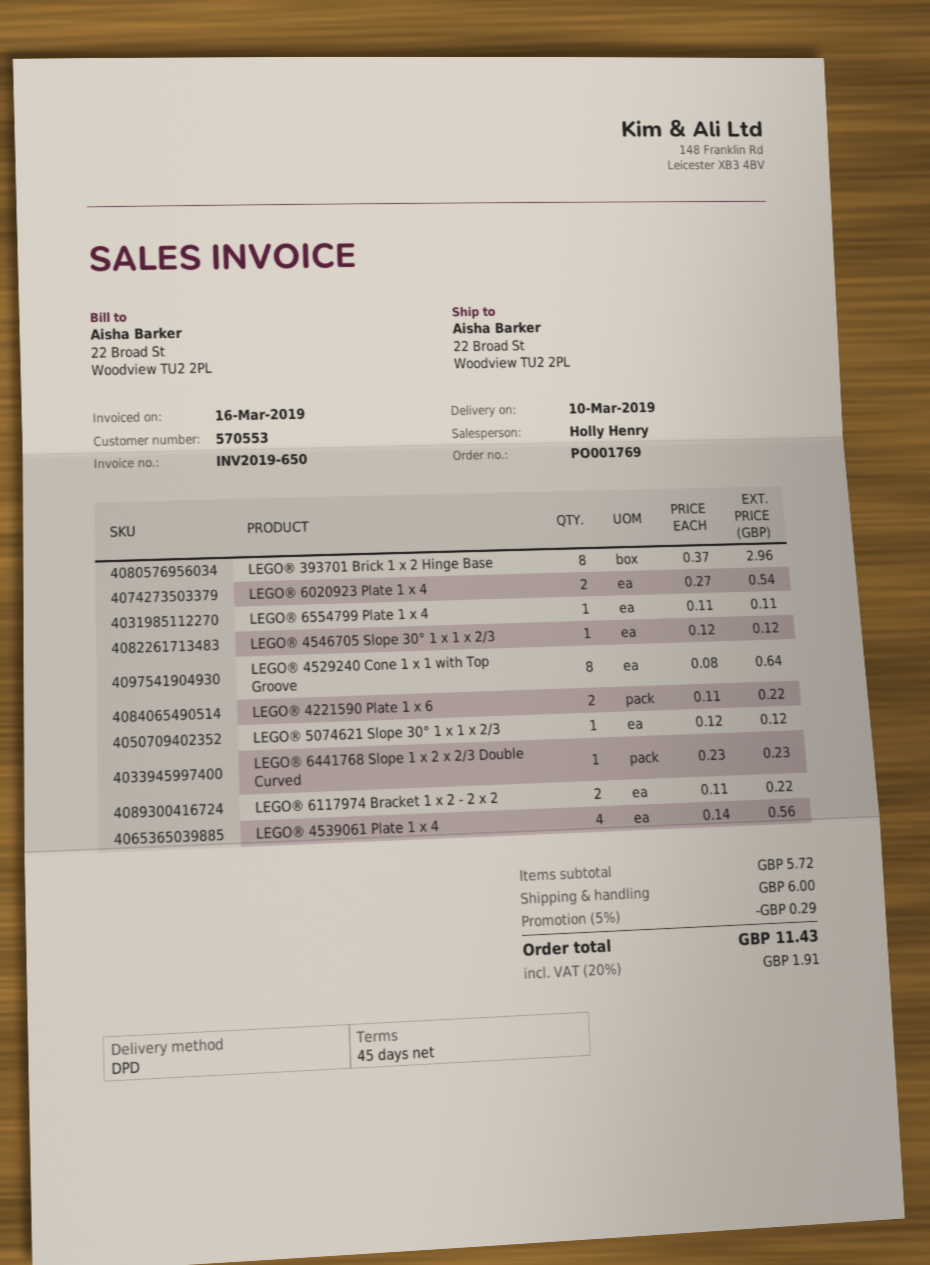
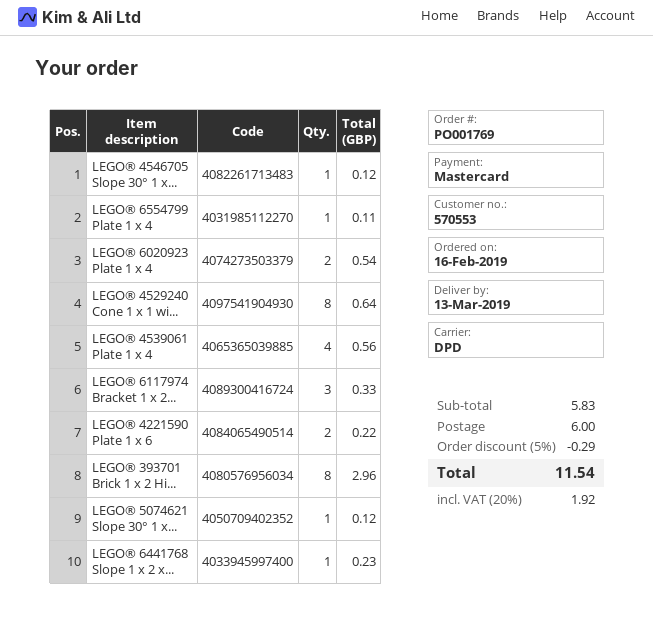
delivery date: 2019-03-10 -> 2019-03-13
LEGO® 6117974 Bracket 1 x 2 - 2 x 2: 2 for 0.22 -> 3 for 0.33
subtotal: 5.72 -> 5.83
tax: 20% = 1.91 -> 20% = 1.92
total: 11.43 -> 11.54

